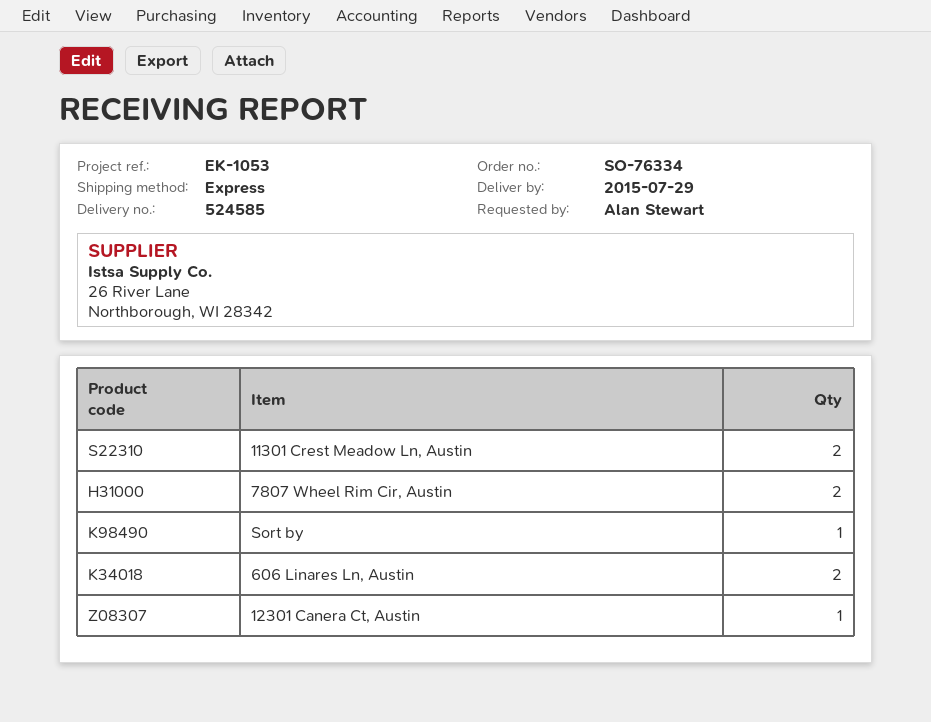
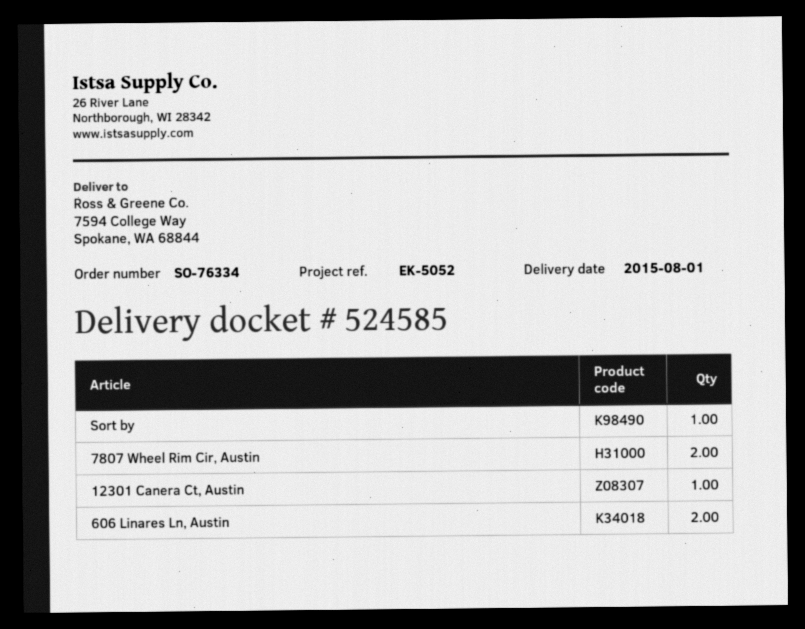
delivery date: 2015-07-29 -> 2015-08-01
reference: EK-1053 -> EK-5052
11301 Crest Meadow Ln, Austin: 2 -> none

